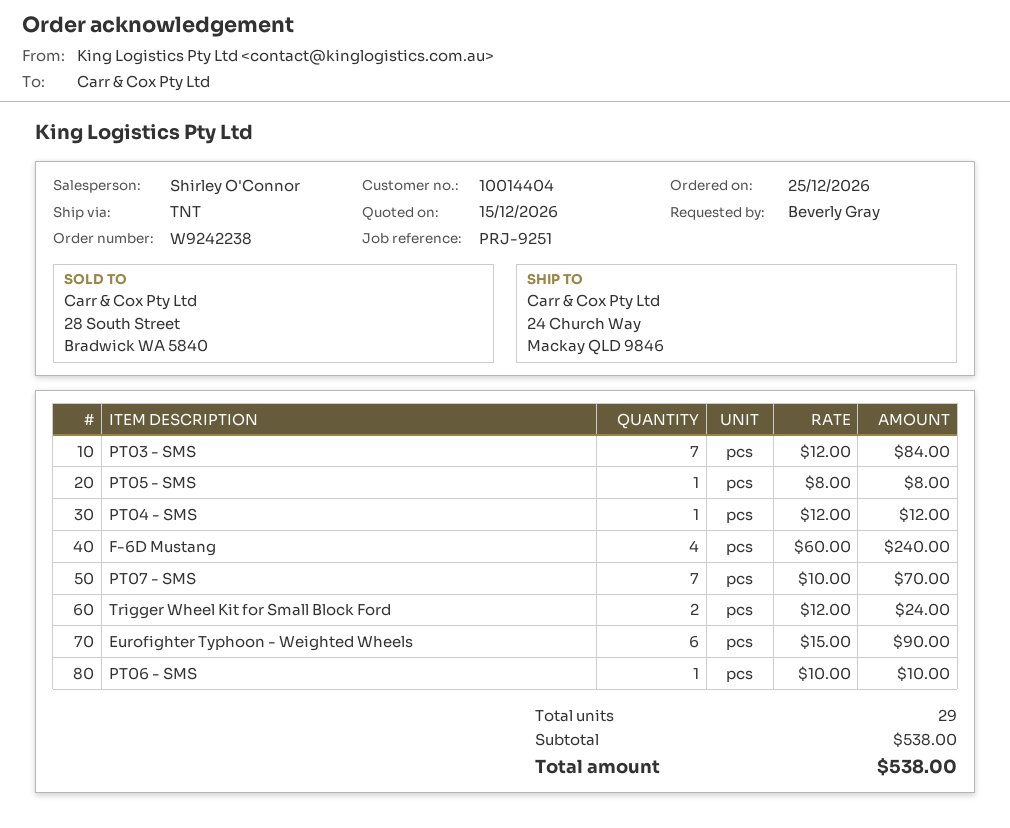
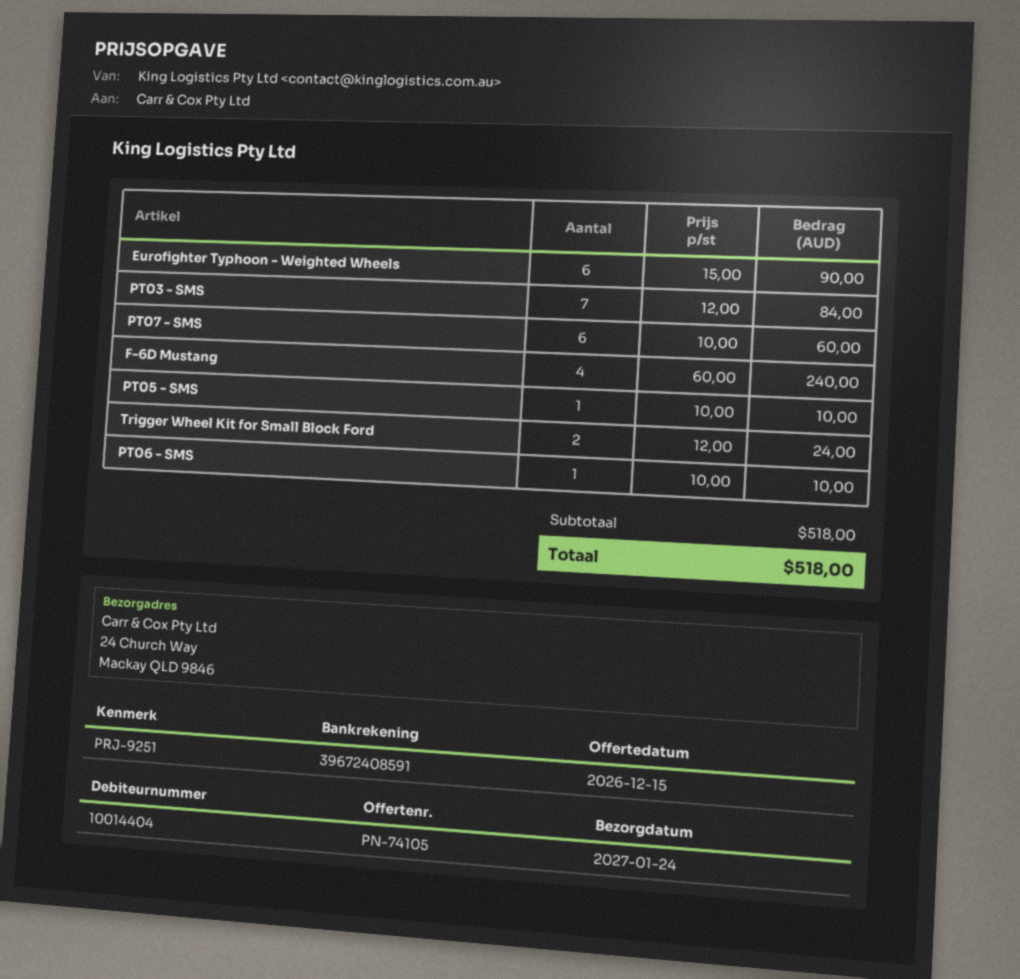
PT05 - SMS: 1 x 8.00 = 8.00 -> 1 x 10.00 = 10.00
PT04 - SMS: 1 x 12.00 = 12.00 -> none
PT07 - SMS: 7 x 10.00 = 70.00 -> 6 x 10.00 = 60.00
subtotal: 538.00 -> 518.00
total: 538.00 -> 518.00

